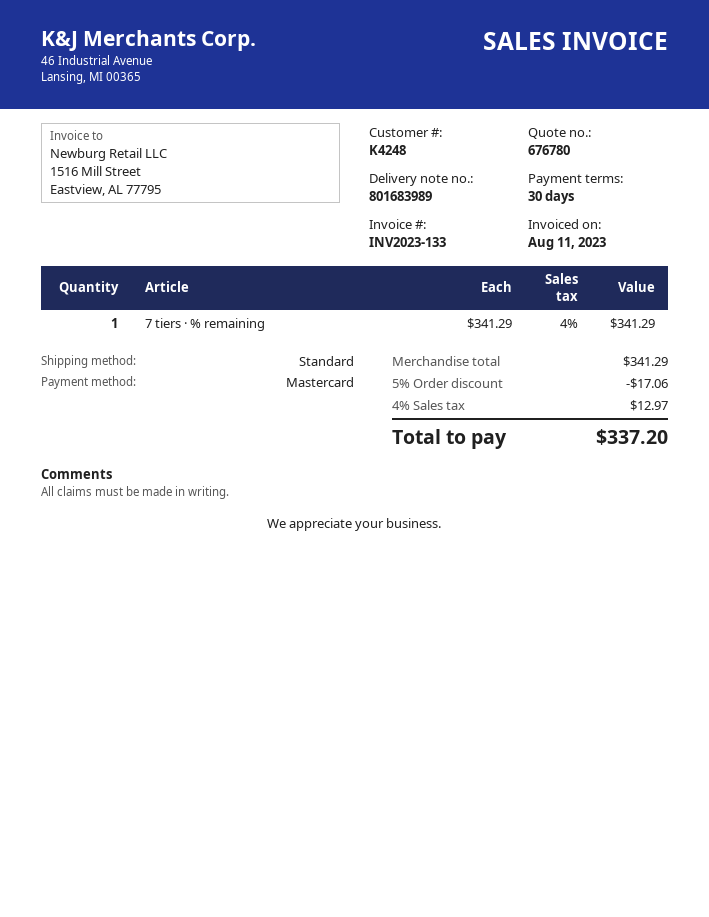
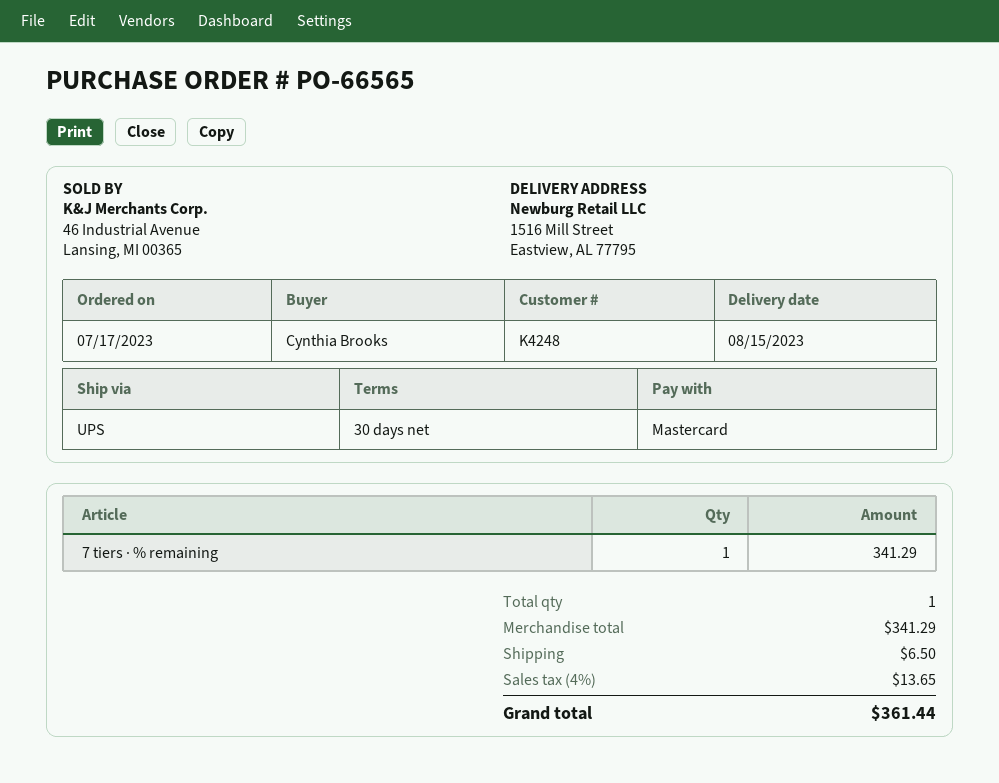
shipping method: standard -> UPS
discount: 5% = 17.06 -> none
shipping: none -> 6.50
tax: 4% = 12.97 -> 4% = 13.65
total: 337.20 -> 361.44

